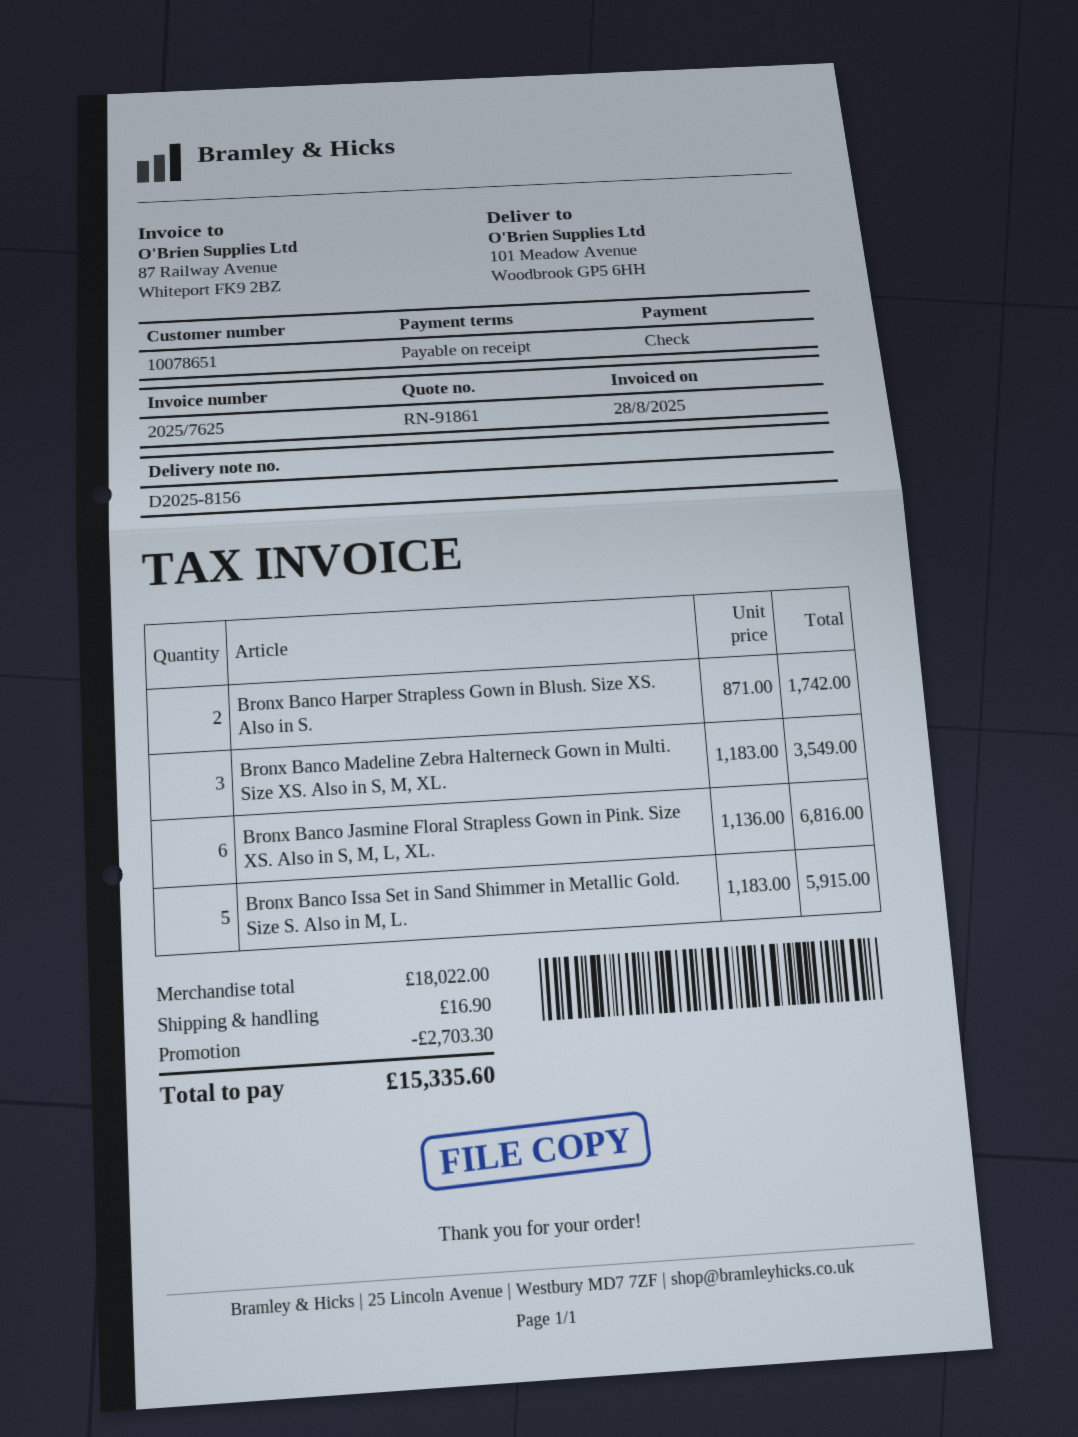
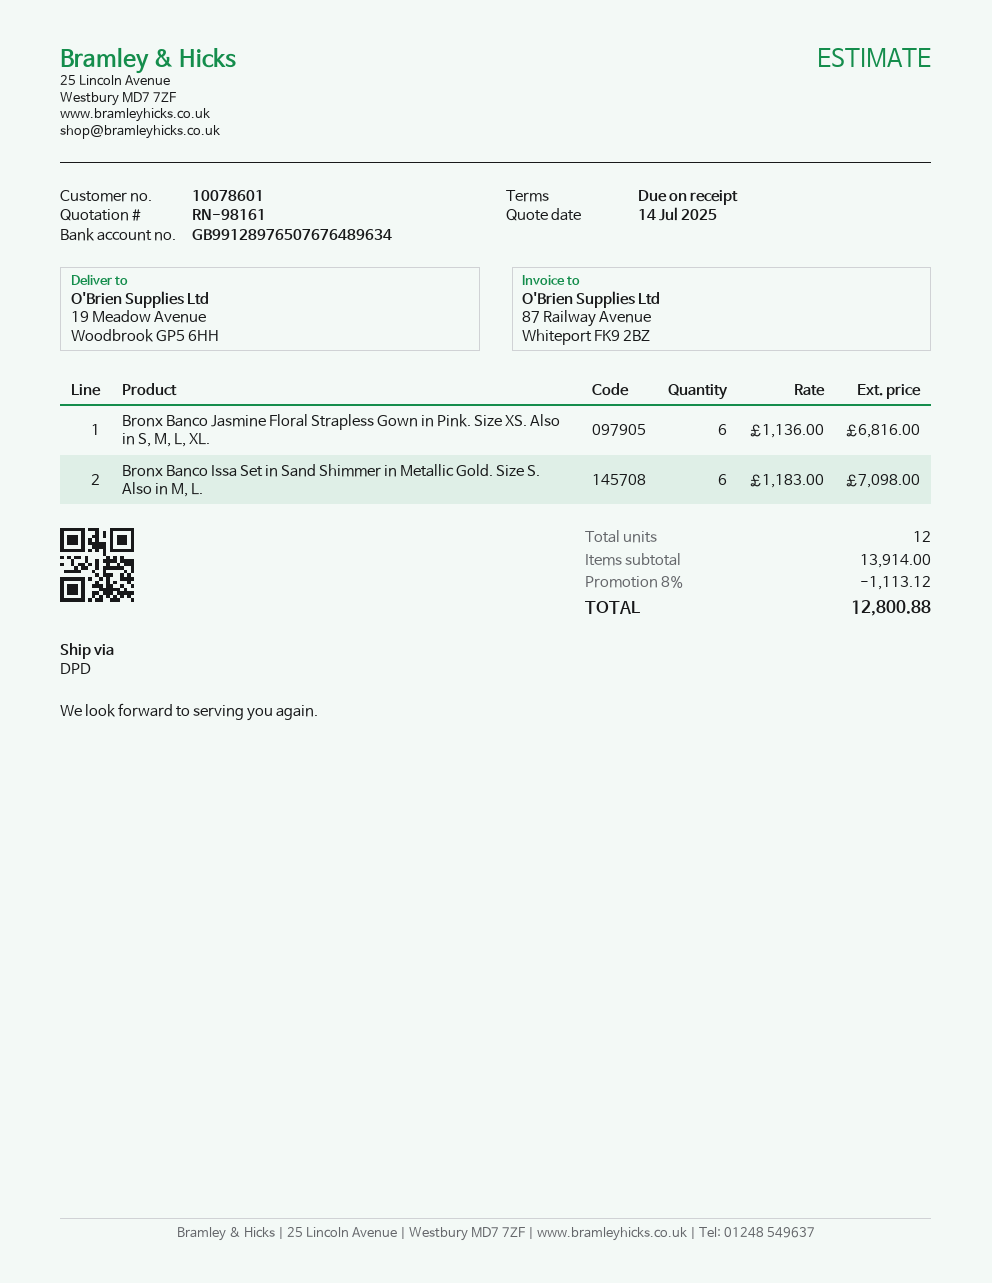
quote number: RN-91861 -> RN-98161
customer number: 10078651 -> 10078601
ship to: 101 Meadow Avenue, Woodbrook GP5 6HH -> 19 Meadow Avenue, Woodbrook GP5 6HH
Bronx Banco Harper Strapless Gown in Blush. Size XS. Also in S.: 2 x 871.00 = 1742.00 -> none
Bronx Banco Madeline Zebra Halterneck Gown in Multi. Size XS. Also in S, M, XL.: 3 x 1183.00 = 3549.00 -> none
Bronx Banco Issa Set in Sand Shimmer in Metallic Gold. Size S. Also in M, L.: 5 x 1183.00 = 5915.00 -> 6 x 1183.00 = 7098.00
subtotal: 18022.00 -> 13914.00
discount: 2703.30 -> 1113.12
shipping: 16.90 -> none
total: 15335.60 -> 12800.88

